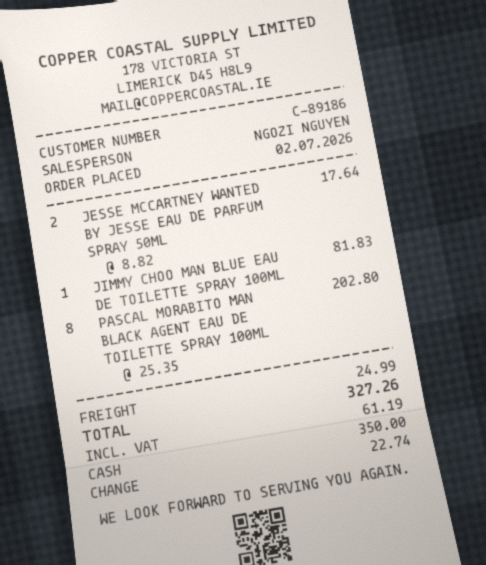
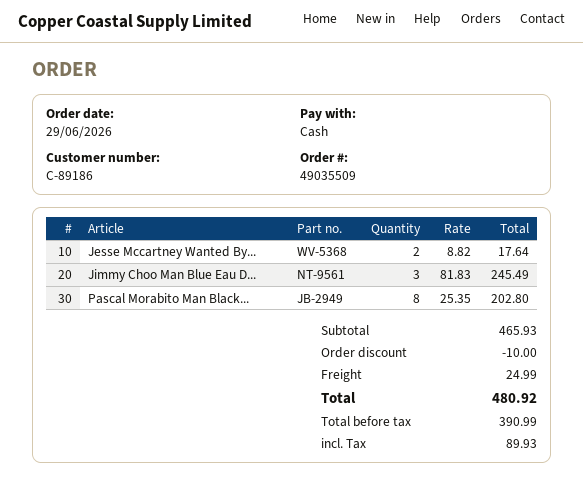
order date: 2026-07-02 -> 2026-06-29
JIMMY CHOO MAN BLUE EAU DE TOILETTE SPRAY 100ML: 1 x 81.83 = 81.83 -> 3 x 81.83 = 245.49
discount: none -> 10.00
tax: 61.19 -> 89.93
total: 327.26 -> 480.92

